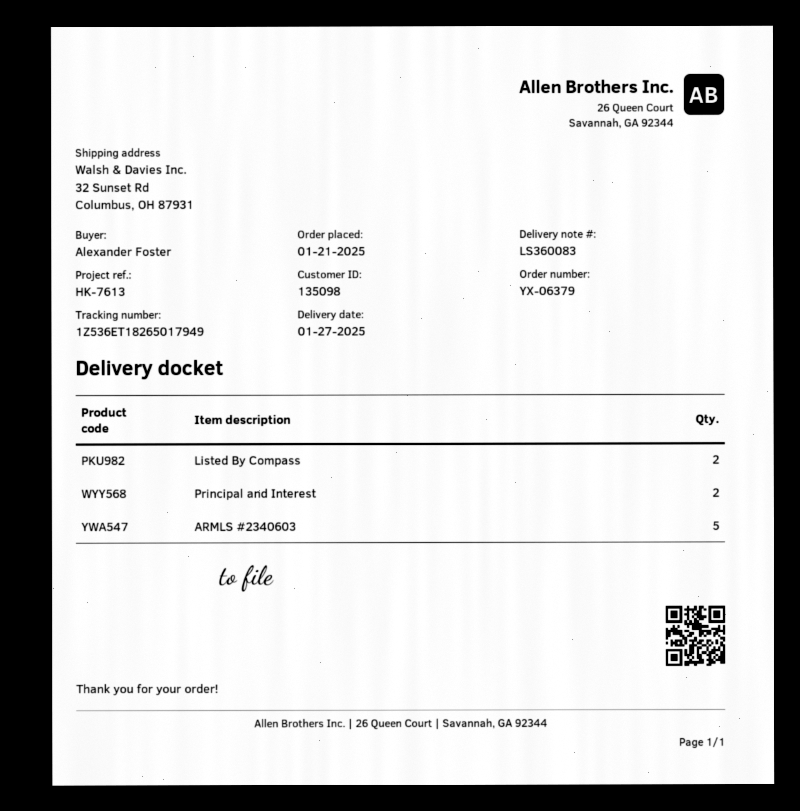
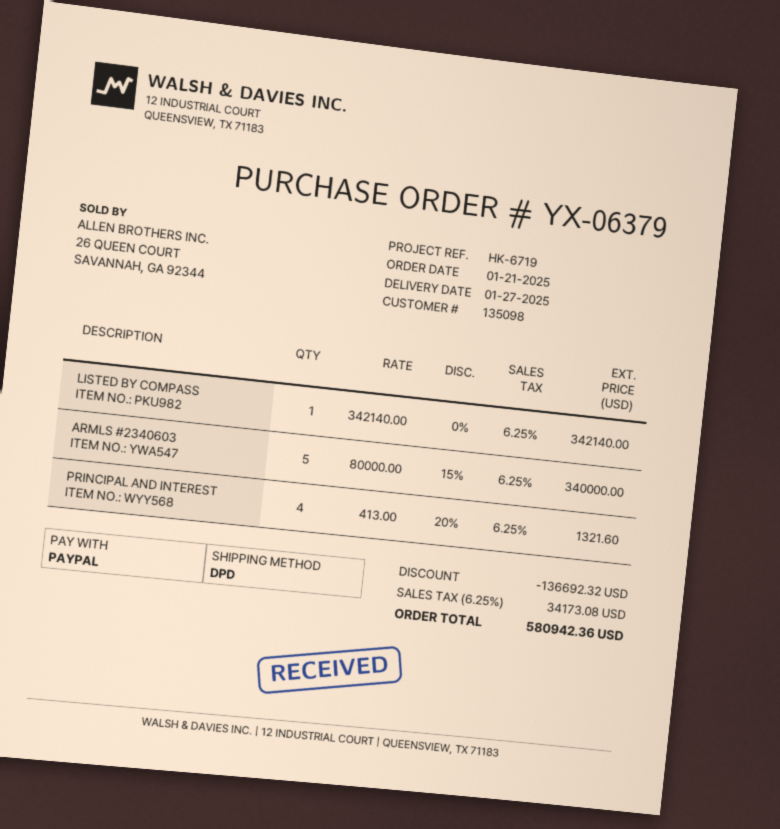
reference: HK-7613 -> HK-6719
Listed By Compass: 2 -> 1
Principal and Interest: 2 -> 4

